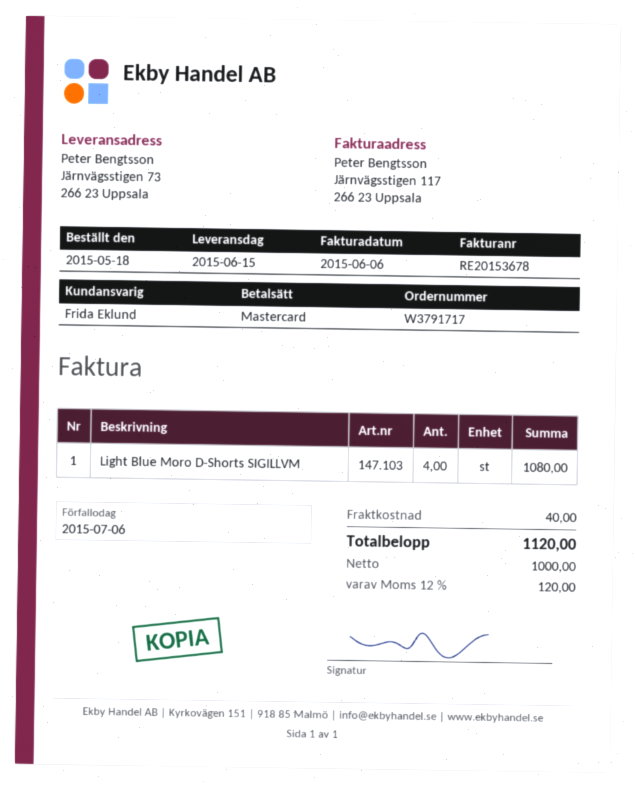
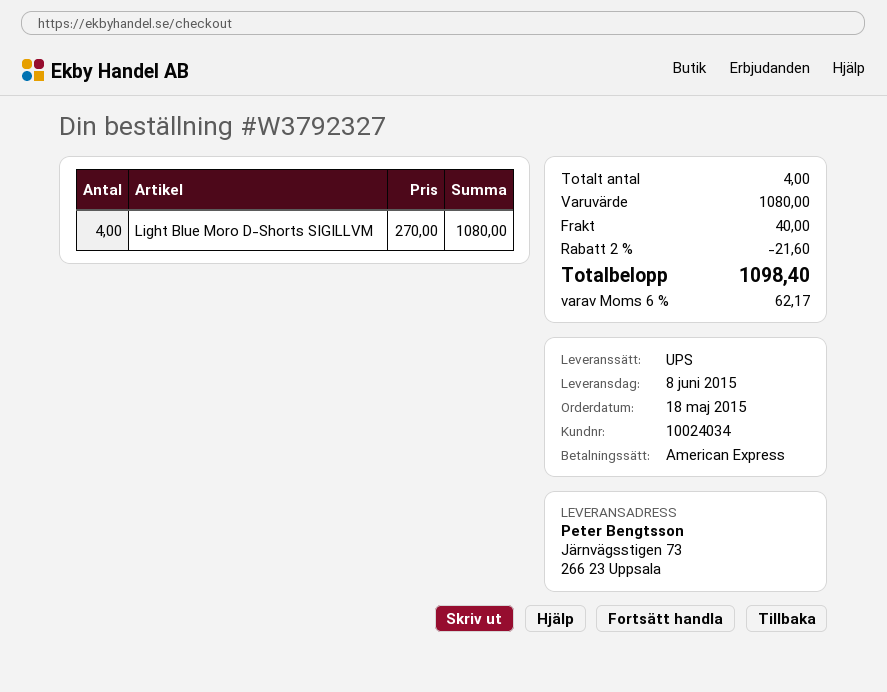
order number: W3791717 -> W3792327
delivery date: 2015-06-15 -> 2015-06-08
payment method: Mastercard -> American Express
discount: none -> 2% = 21.60
tax: 12% = 120.00 -> 6% = 62.17
total: 1120.00 -> 1098.40

